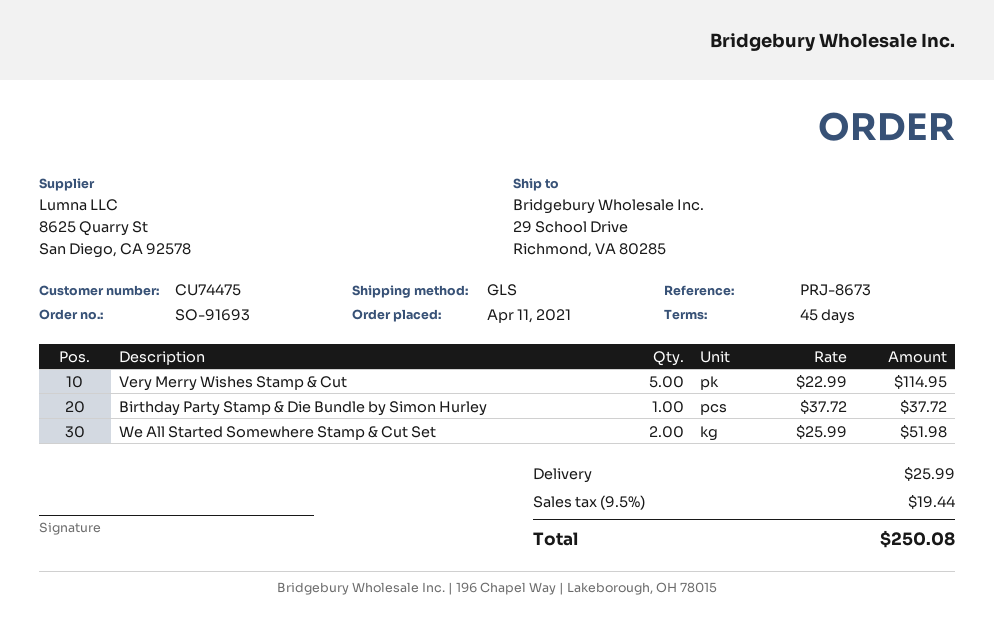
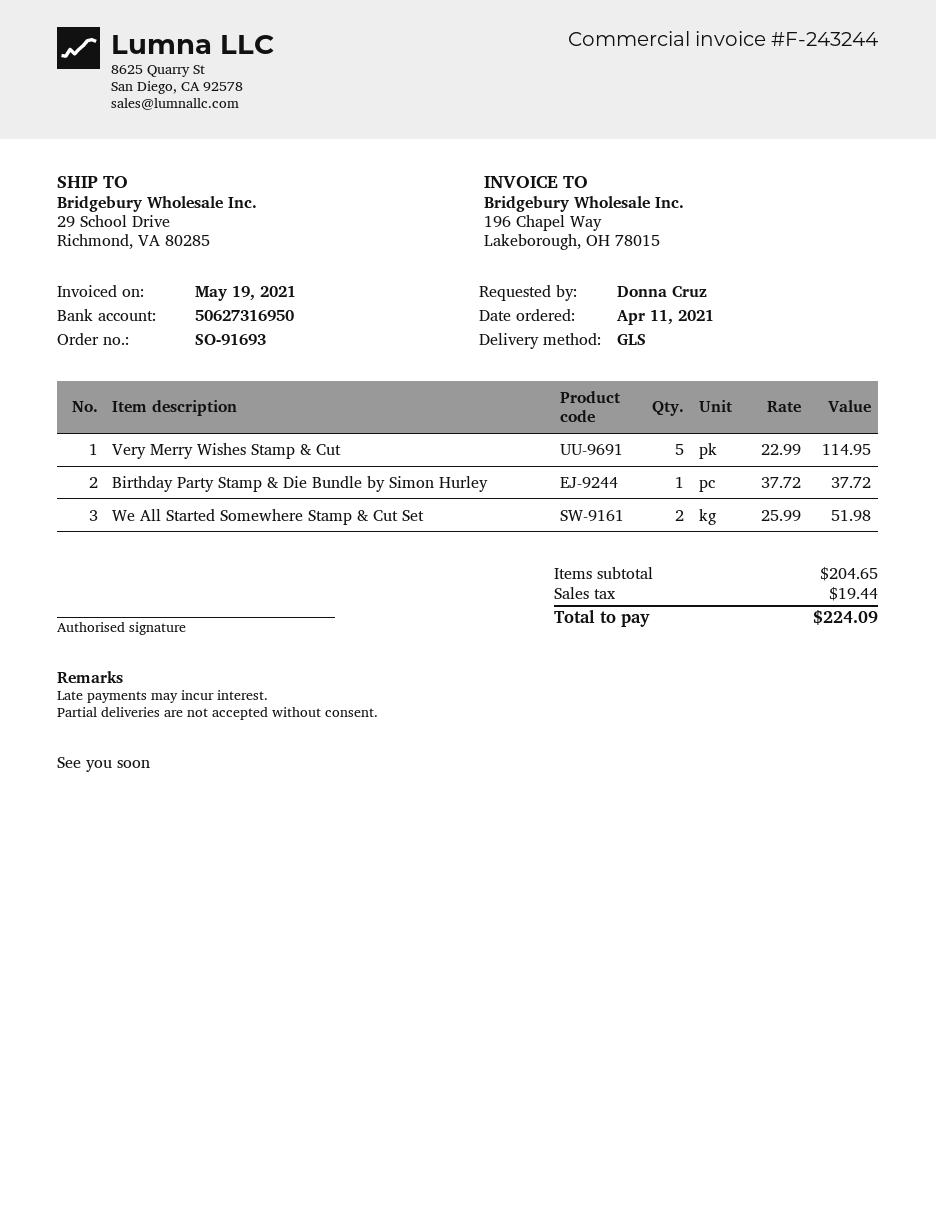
shipping: 25.99 -> none
total: 250.08 -> 224.09

